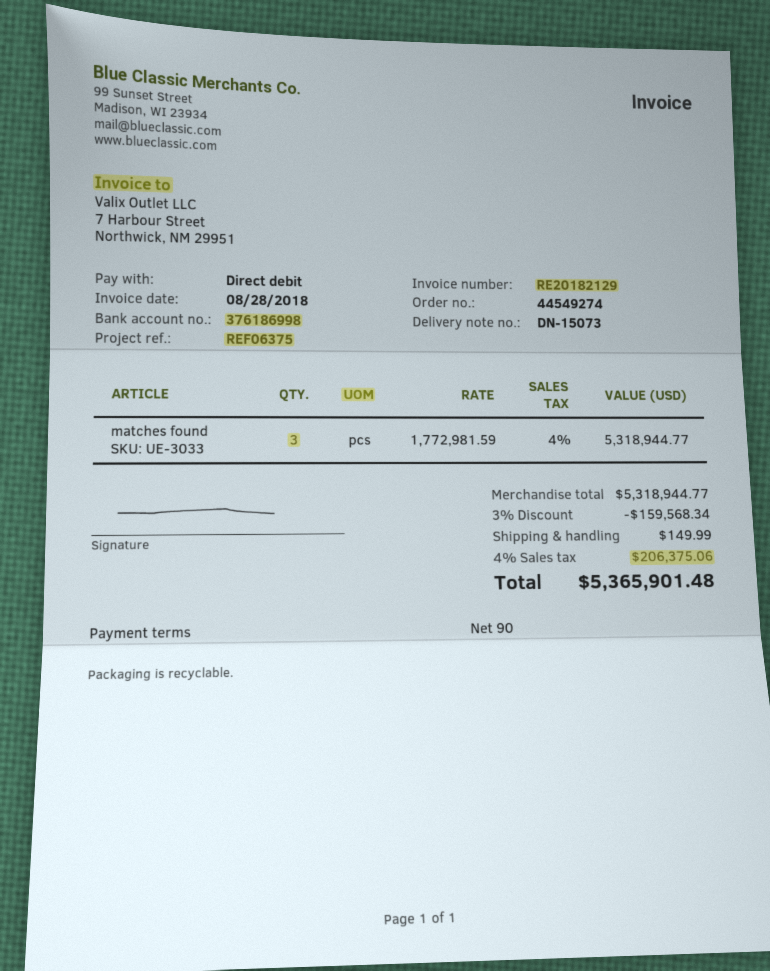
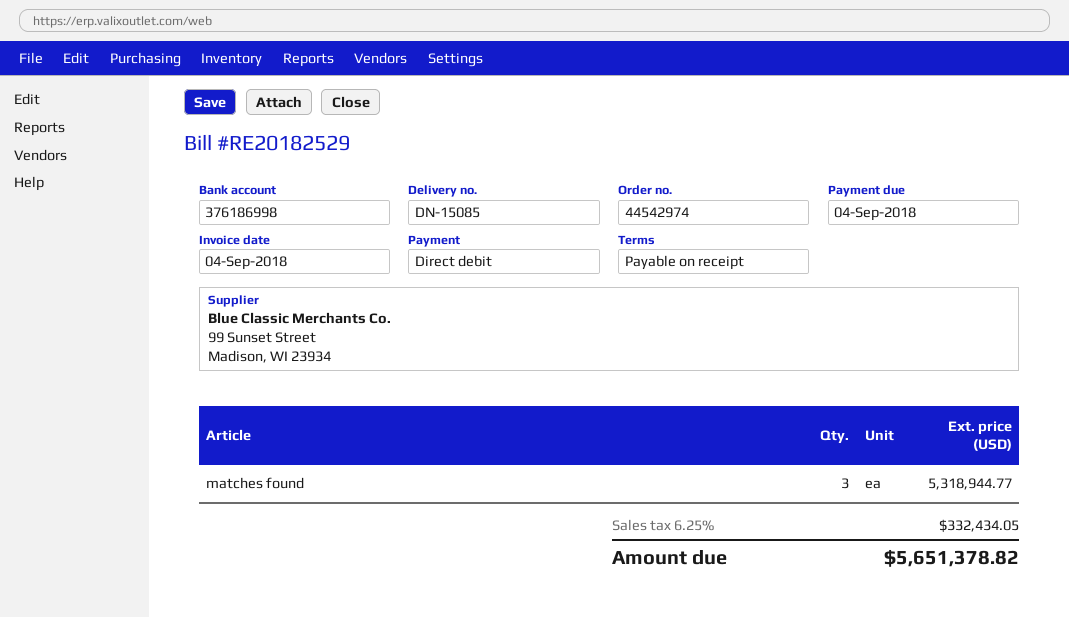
order number: 44549274 -> 44542974
delivery note number: DN-15073 -> DN-15085
invoice number: RE20182129 -> RE20182529
invoice date: 2018-08-28 -> 2018-09-04
payment terms: 90 days -> on receipt
discount: 3% = 159568.34 -> none
shipping: 149.99 -> none
tax: 4% = 206375.06 -> 6.25% = 332434.05
total: 5365901.48 -> 5651378.82

